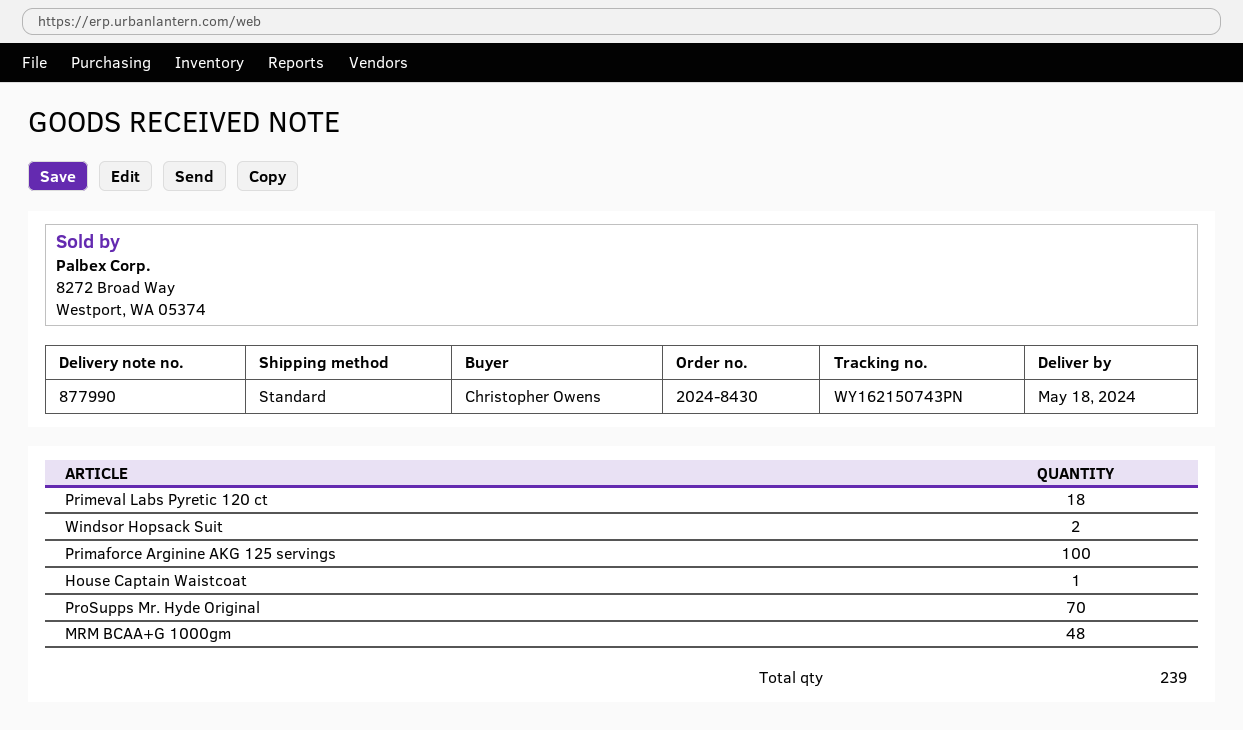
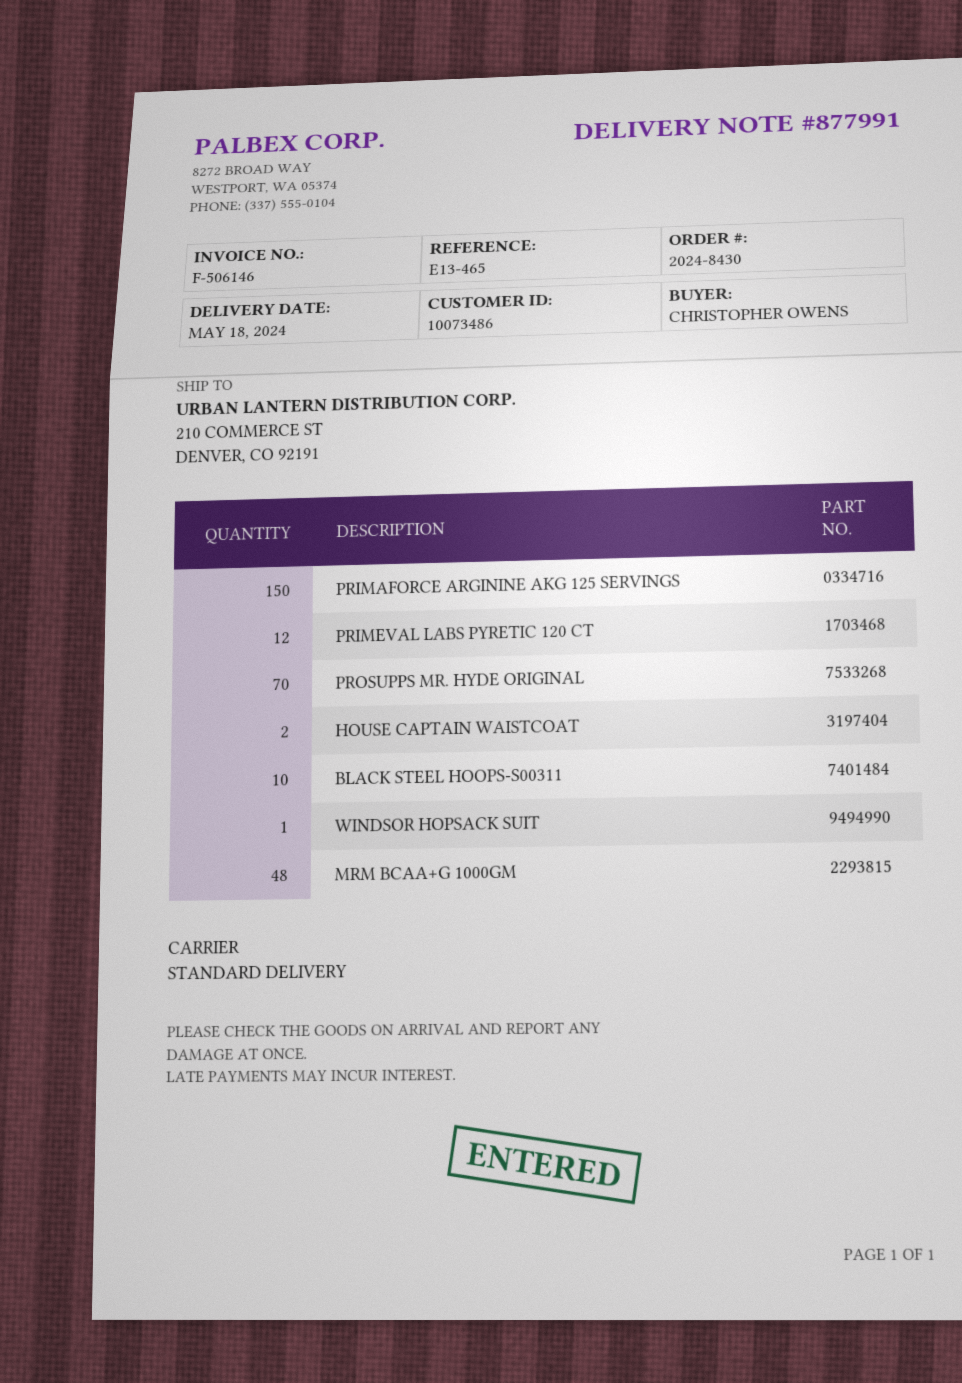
delivery note number: 877990 -> 877991
Primeval Labs Pyretic 120 ct: 18 -> 12
Windsor Hopsack Suit: 2 -> 1
Primaforce Arginine AKG 125 servings: 100 -> 150
House Captain Waistcoat: 1 -> 2
BLACK STEEL HOOPS-S00311: none -> 10

